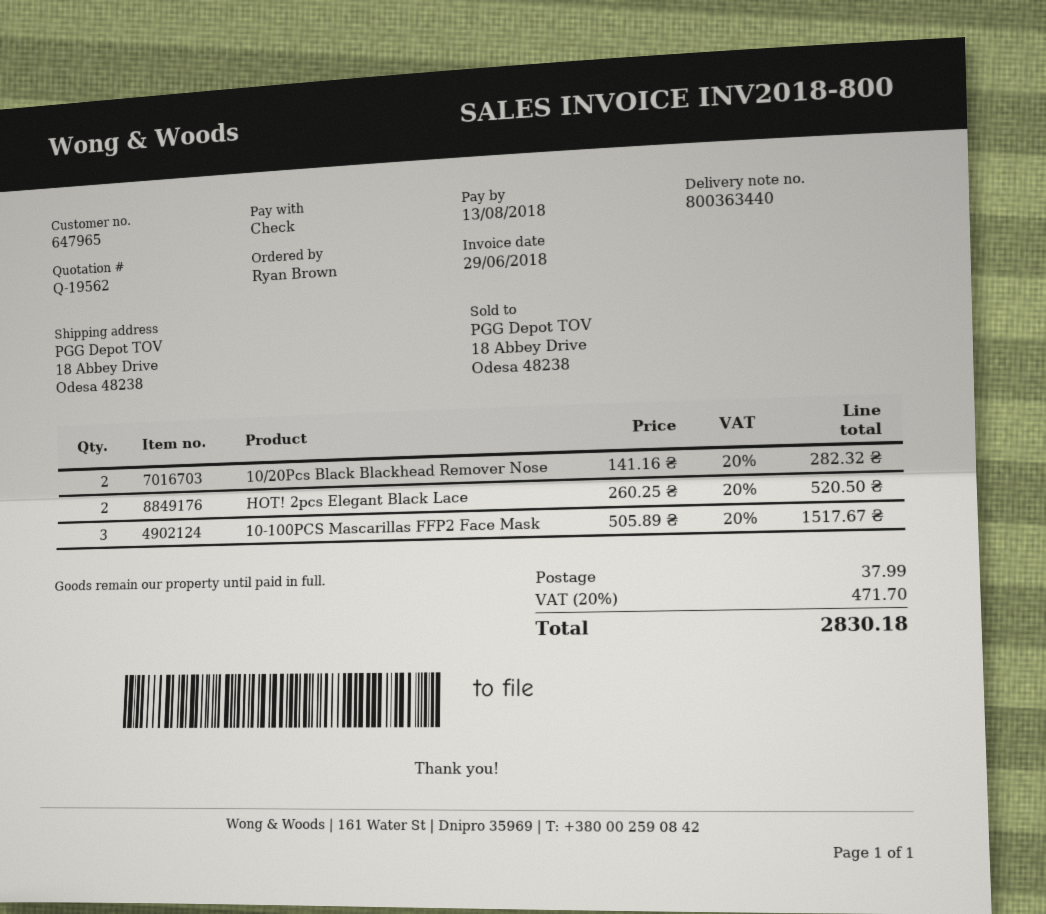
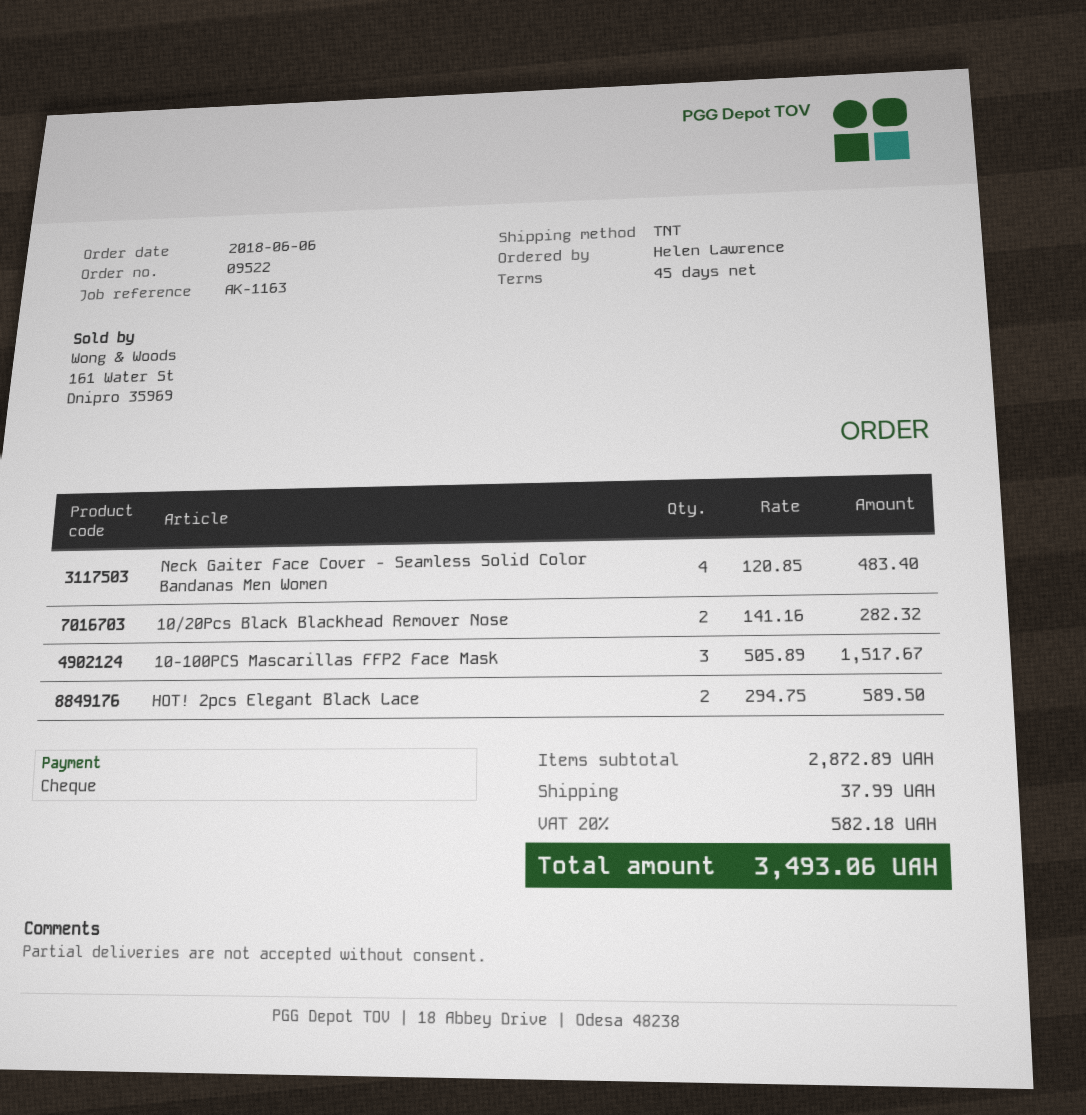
ordered by: Ryan Brown -> Helen Lawrence
HOT! 2pcs Elegant Black Lace: 2 x 260.25 = 520.50 -> 2 x 294.75 = 589.50
Neck Gaiter Face Cover - Seamless Solid Color Bandanas Men Women: none -> 4 x 120.85 = 483.40
tax: 20% = 471.70 -> 20% = 582.18
total: 2830.18 -> 3493.06

